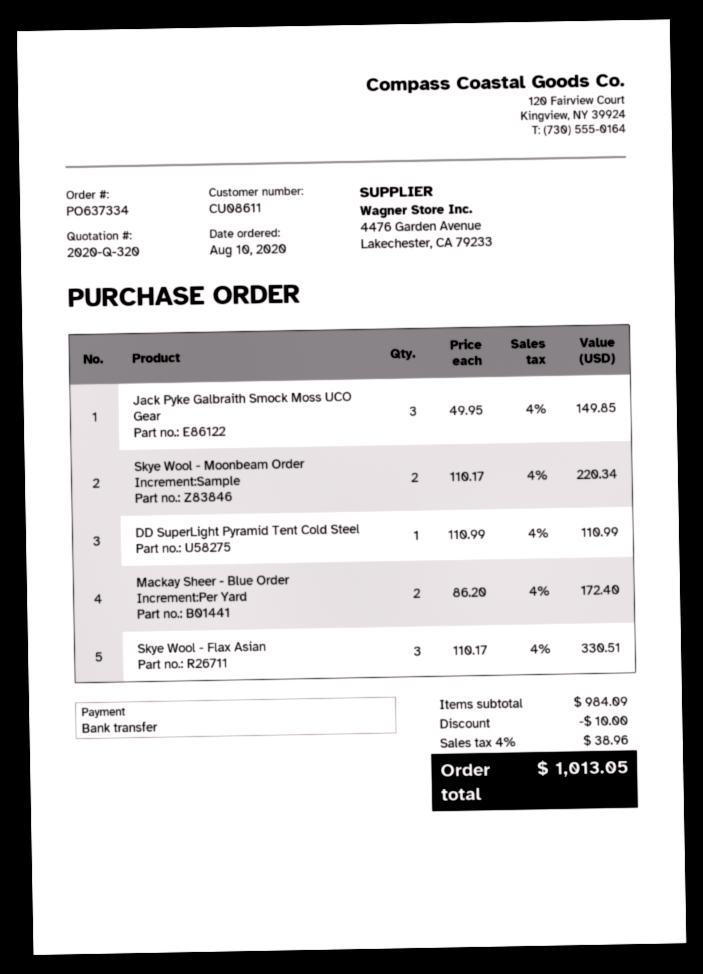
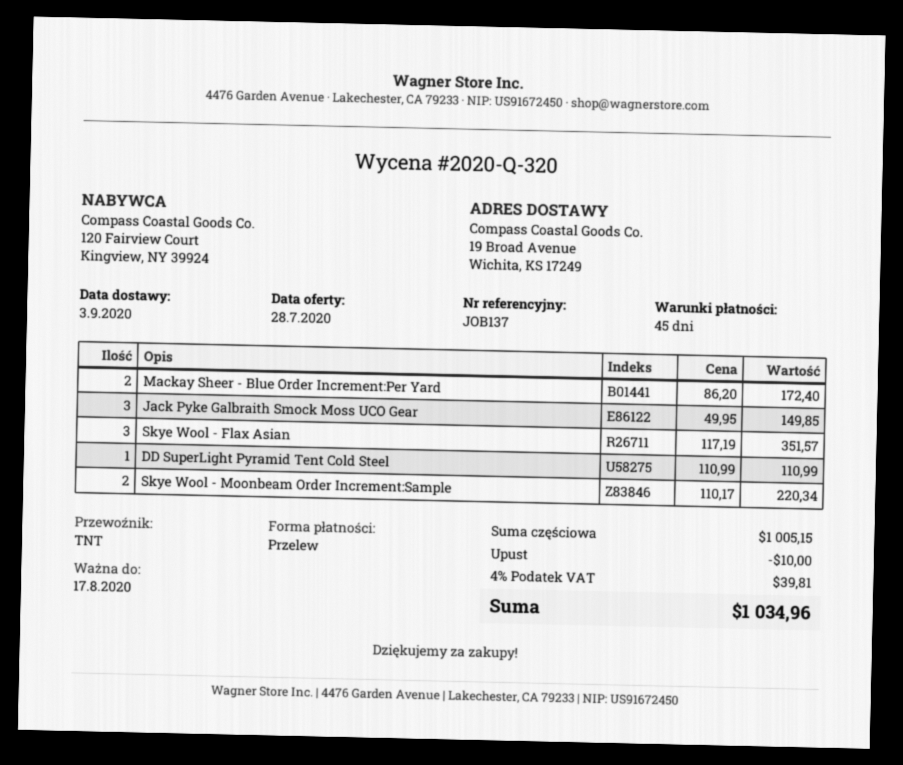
Skye Wool - Flax Asian: 3 x 110.17 = 330.51 -> 3 x 117.19 = 351.57
subtotal: 984.09 -> 1005.15
tax: 4% = 38.96 -> 4% = 39.81
total: 1013.05 -> 1034.96

